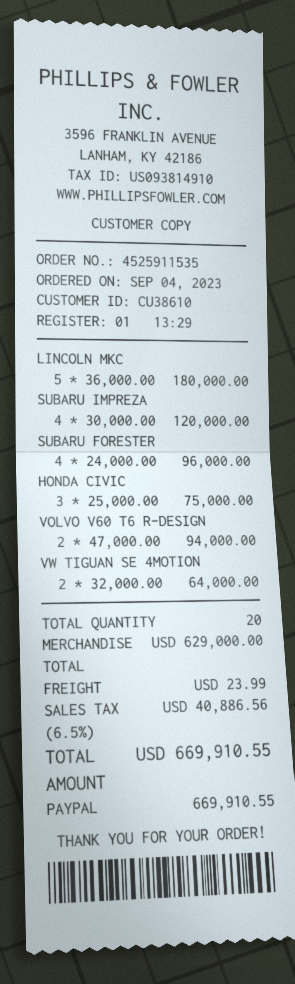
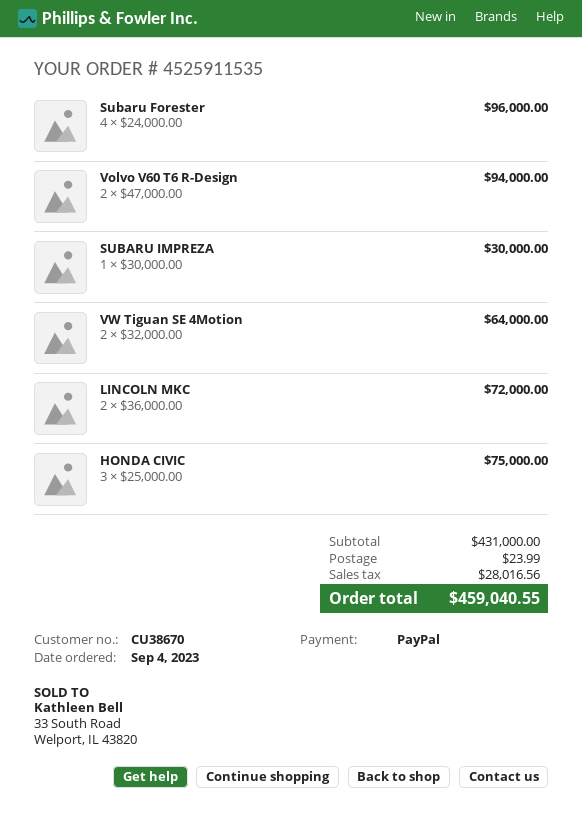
customer number: CU38610 -> CU38670
LINCOLN MKC: 5 x 36000.00 = 180000.00 -> 2 x 36000.00 = 72000.00
SUBARU IMPREZA: 4 x 30000.00 = 120000.00 -> 1 x 30000.00 = 30000.00
subtotal: 629000.00 -> 431000.00
tax: 40886.56 -> 28016.56
total: 669910.55 -> 459040.55

